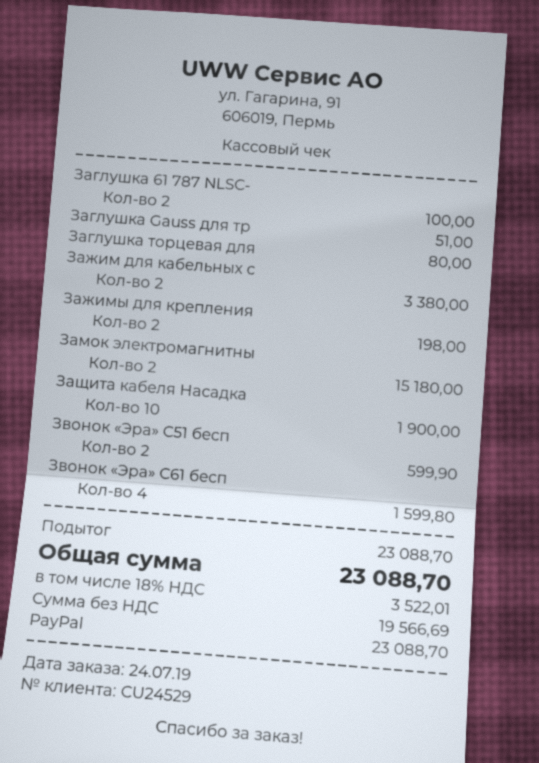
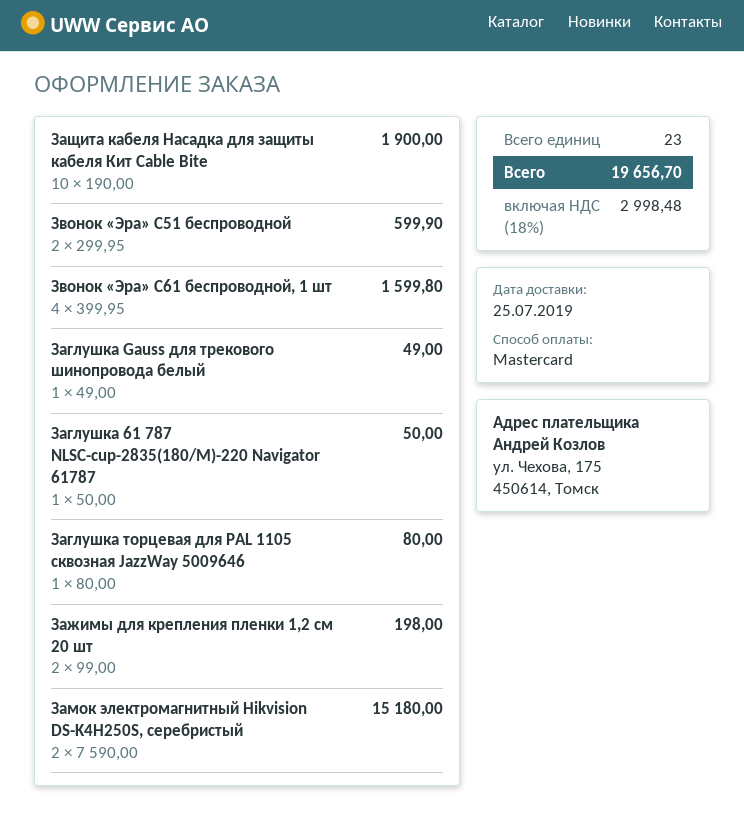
payment method: PayPal -> Mastercard
Заглушка 61 787 NLSC-: 2 for 100.00 -> 1 for 50.00
Заглушка Gauss для тр: 1 for 51.00 -> 1 for 49.00
Зажим для кабельных с: 2 for 3380.00 -> none
tax: 18% = 3522.01 -> 18% = 2998.48
total: 23088.70 -> 19656.70

